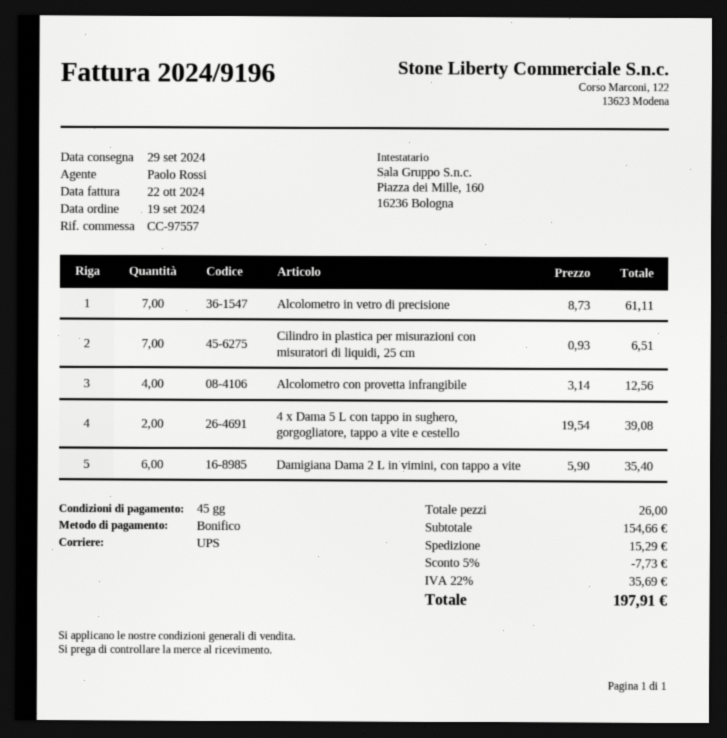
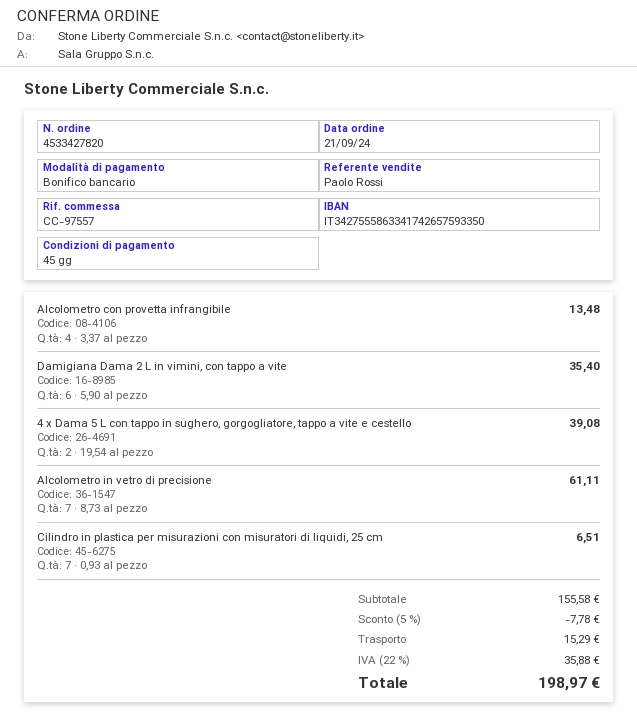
order date: 2024-09-19 -> 2024-09-21
Alcolometro con provetta infrangibile: 4 x 3.14 = 12.56 -> 4 x 3.37 = 13.48
subtotal: 154.66 -> 155.58
discount: 5% = 7.73 -> 5% = 7.78
tax: 22% = 35.69 -> 22% = 35.88
total: 197.91 -> 198.97

